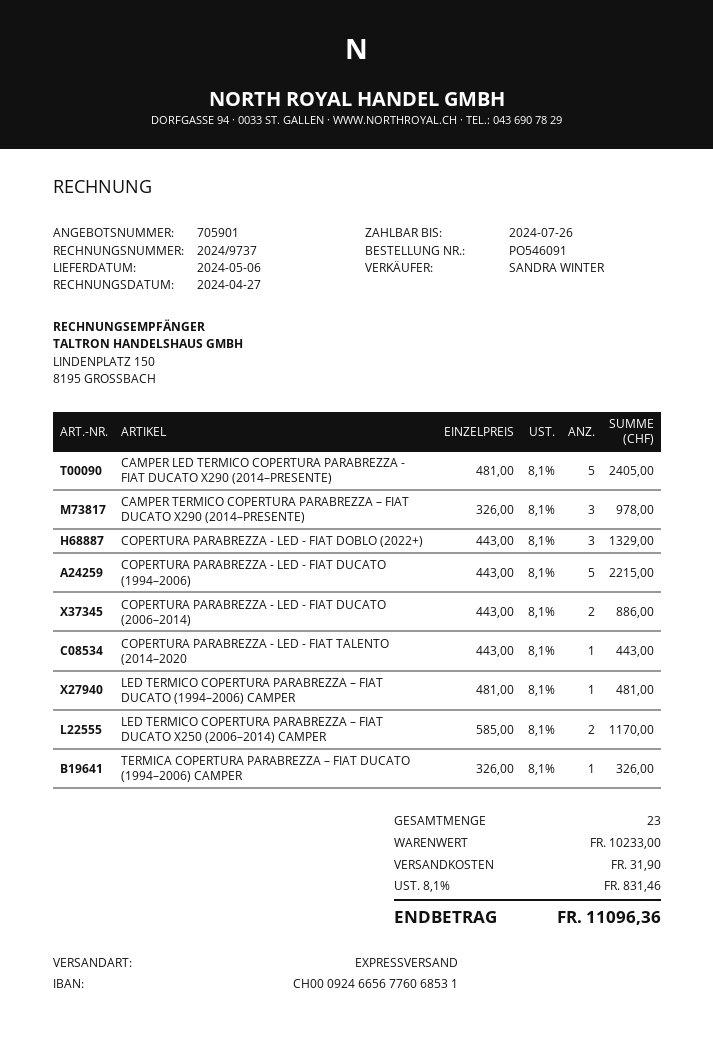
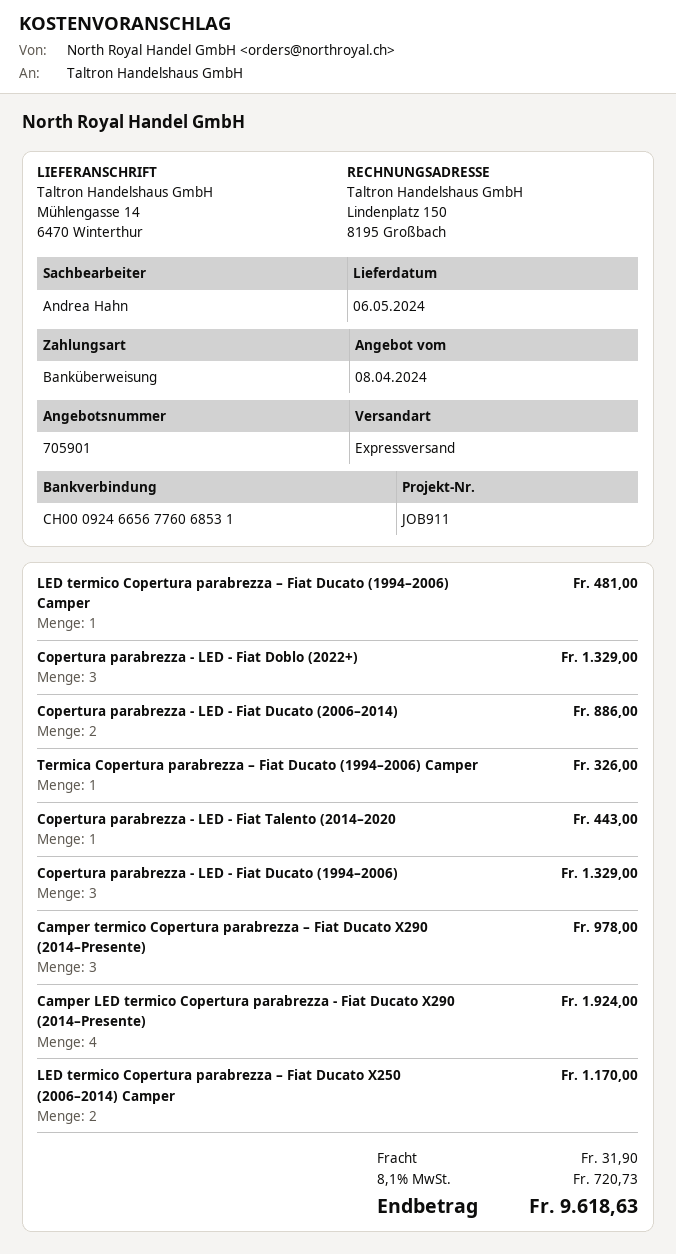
sales rep: SANDRA WINTER -> Andrea Hahn
CAMPER LED TERMICO COPERTURA PARABREZZA - FIAT DUCATO X290 (2014–PRESENTE): 5 for 2405.00 -> 4 for 1924.00
COPERTURA PARABREZZA - LED - FIAT DUCATO (1994–2006): 5 for 2215.00 -> 3 for 1329.00
tax: 8.1% = 831.46 -> 8.1% = 720.73
total: 11096.36 -> 9618.63

